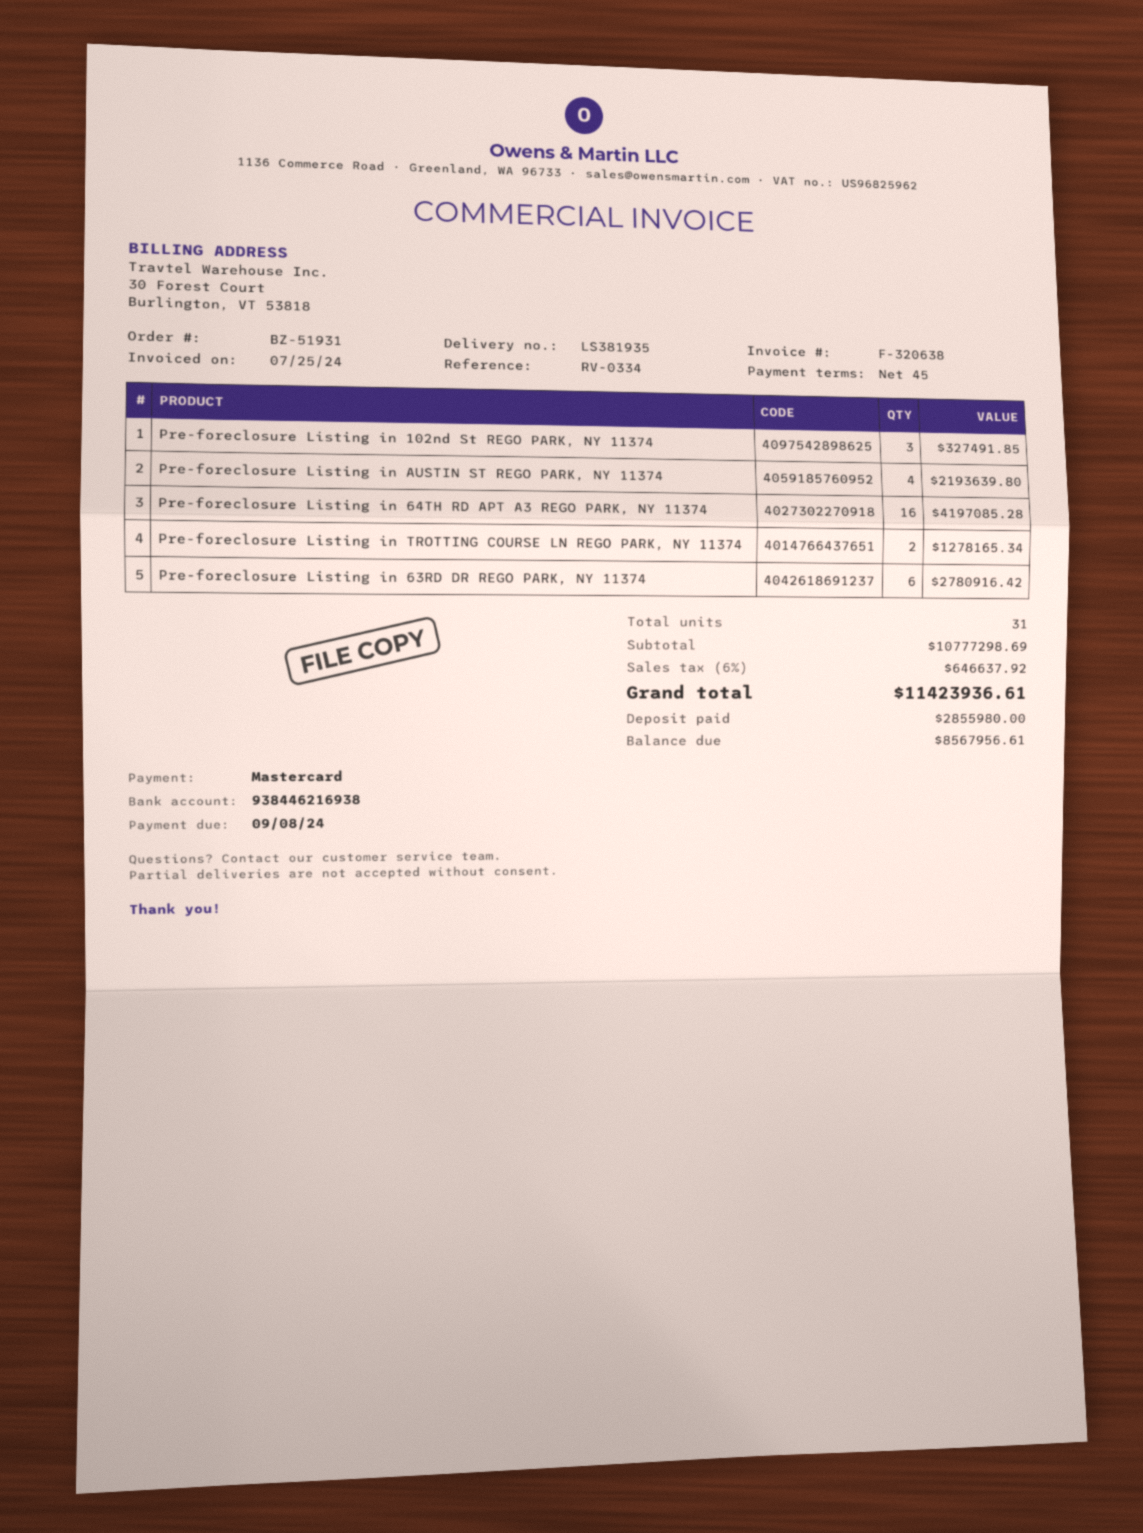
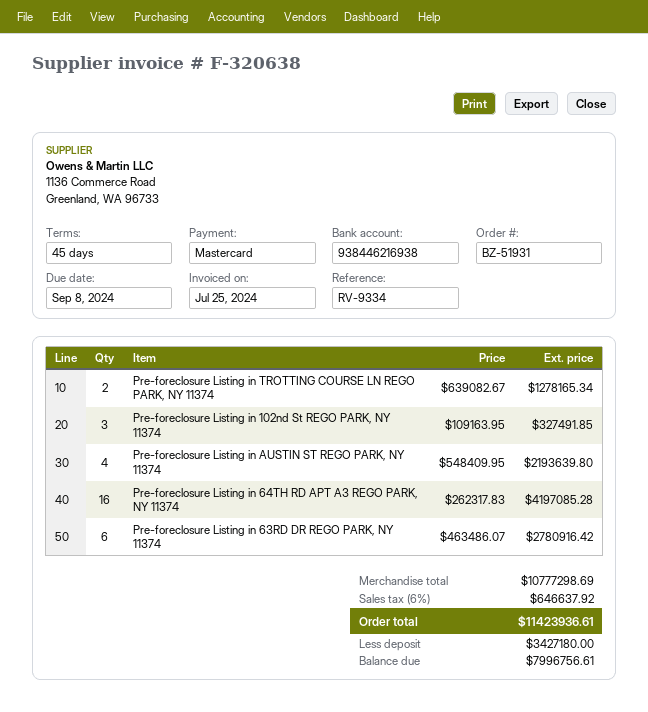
reference: RV-0334 -> RV-9334
deposit: 2855980.00 -> 3427180.00
balance: 8567956.61 -> 7996756.61

